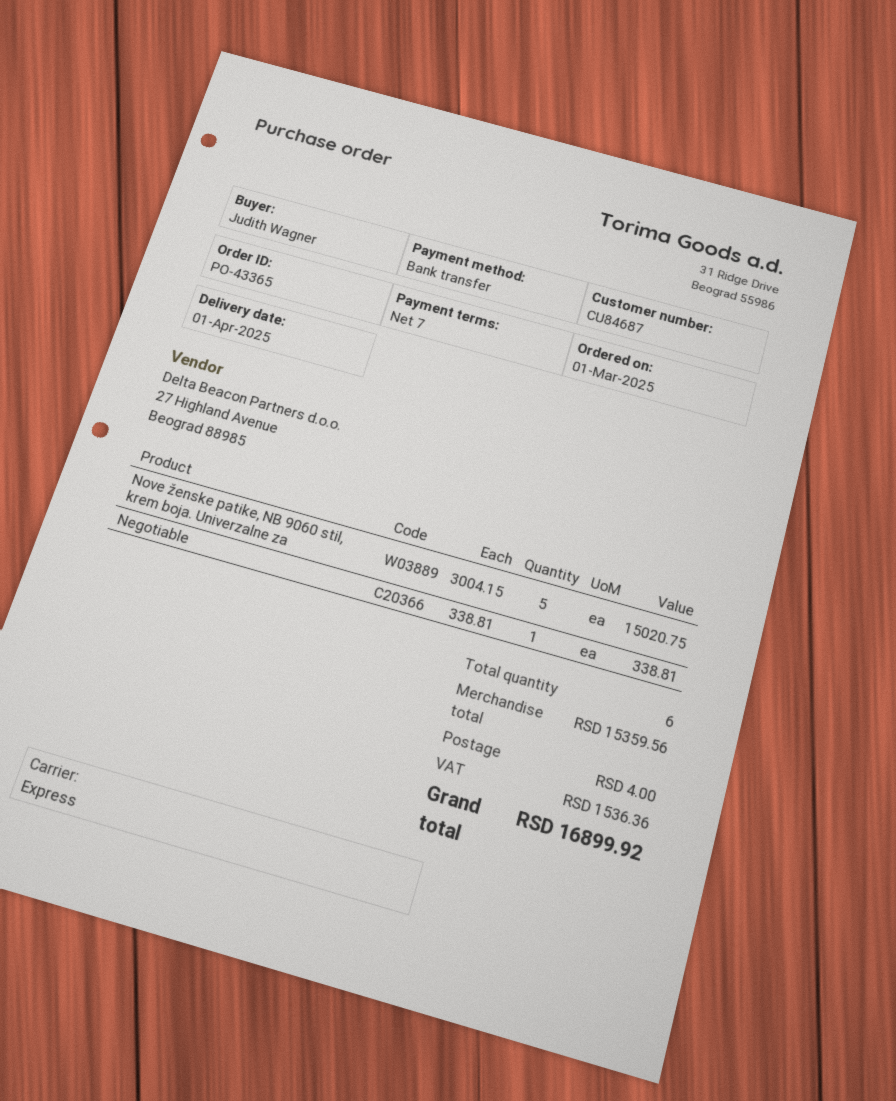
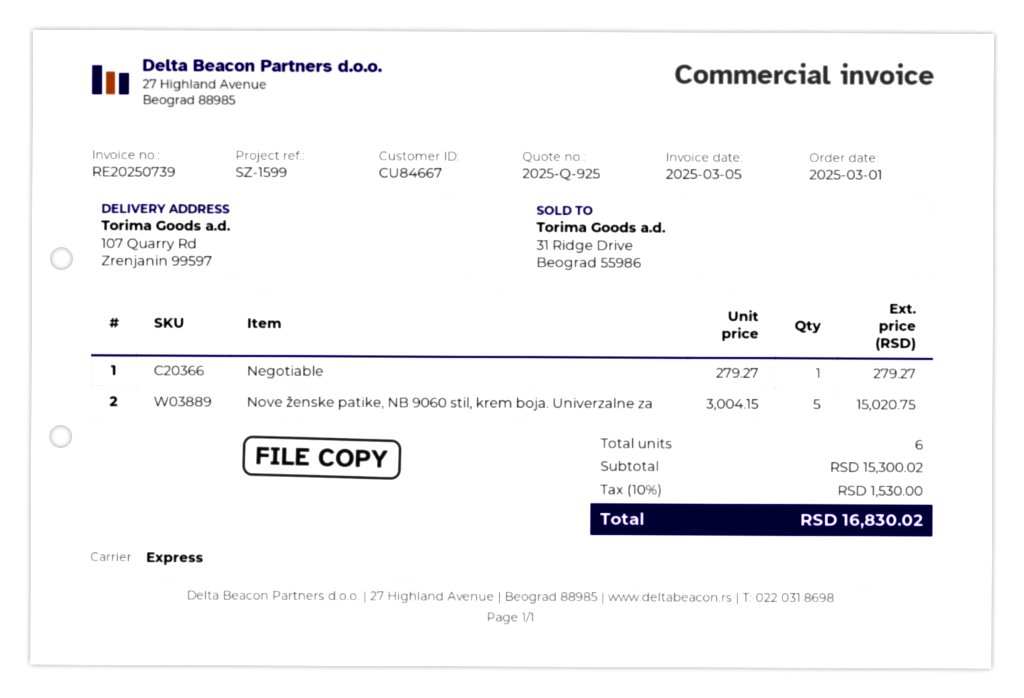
customer number: CU84687 -> CU84667
Negotiable: 1 x 338.81 = 338.81 -> 1 x 279.27 = 279.27
subtotal: 15359.56 -> 15300.02
shipping: 4.00 -> none
tax: 1536.36 -> 1530.00
total: 16899.92 -> 16830.02

